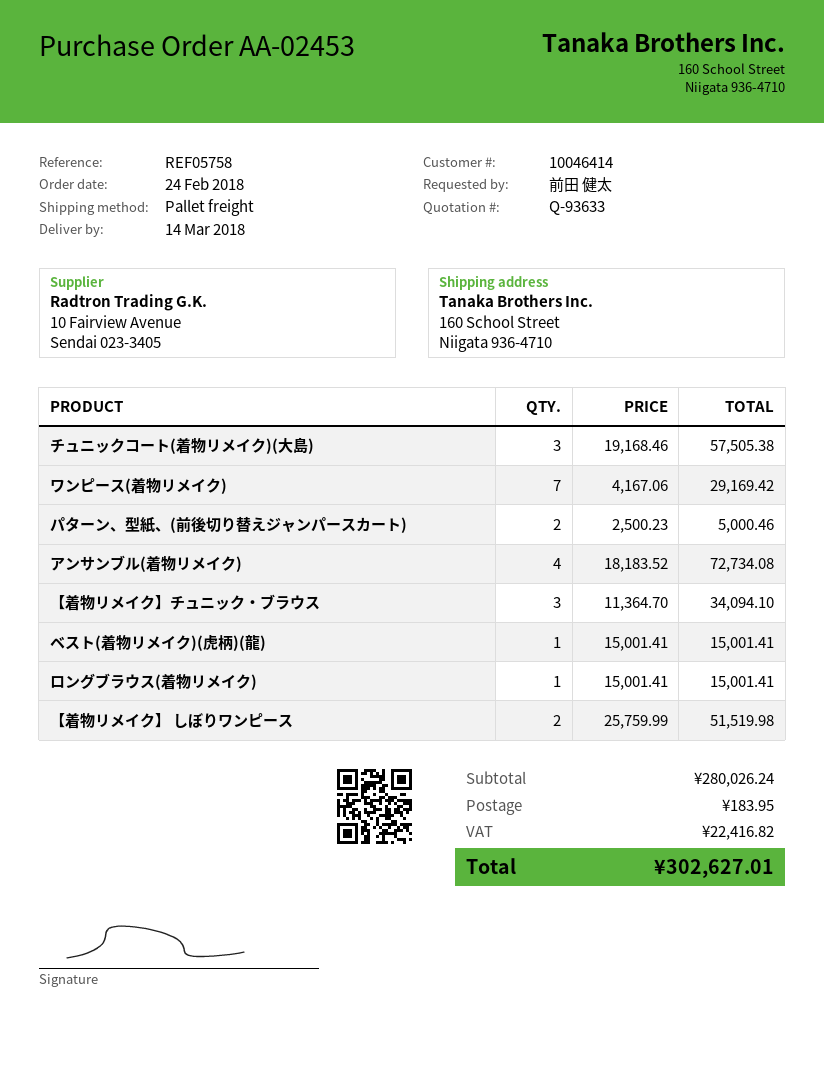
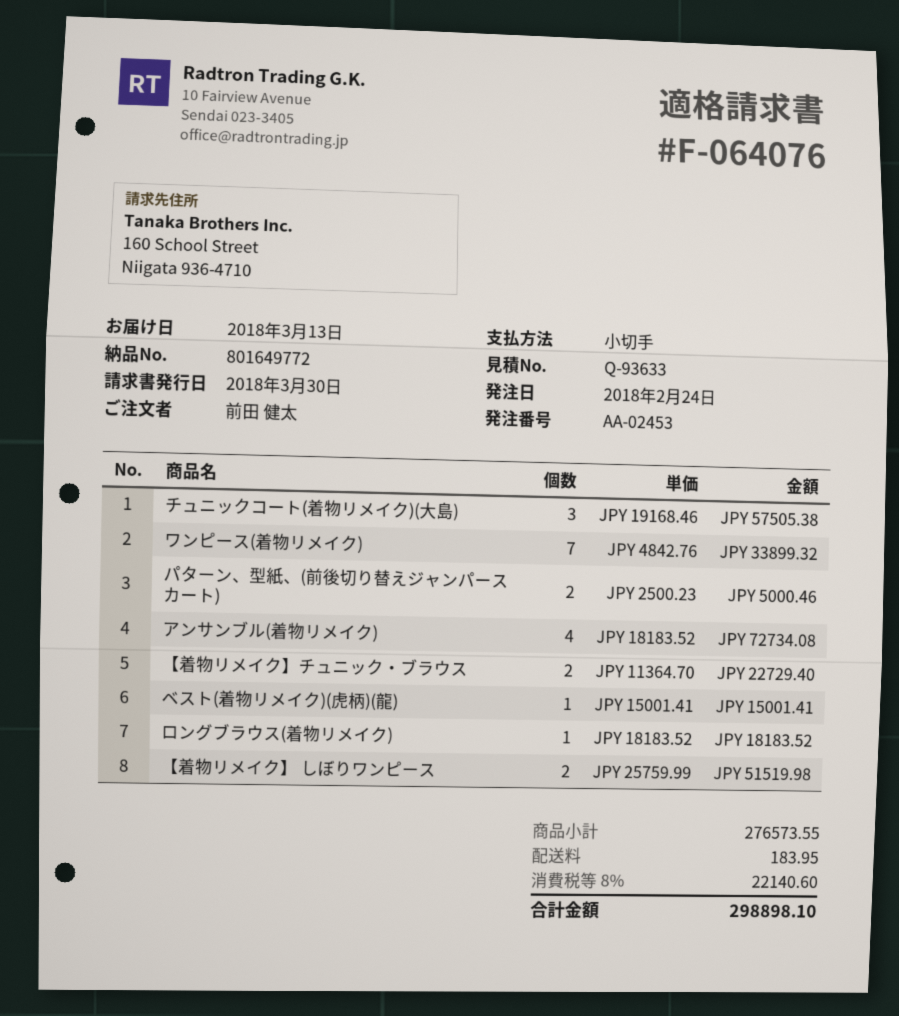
delivery date: 2018-03-14 -> 2018-03-13
ワンピース(着物リメイク): 7 x 4167.06 = 29169.42 -> 7 x 4842.76 = 33899.32
【着物リメイク】チュニック・ブラウス: 3 x 11364.70 = 34094.10 -> 2 x 11364.70 = 22729.40
ロングブラウス(着物リメイク): 1 x 15001.41 = 15001.41 -> 1 x 18183.52 = 18183.52
subtotal: 280026.24 -> 276573.55
tax: 22416.82 -> 22140.60
total: 302627.01 -> 298898.10

